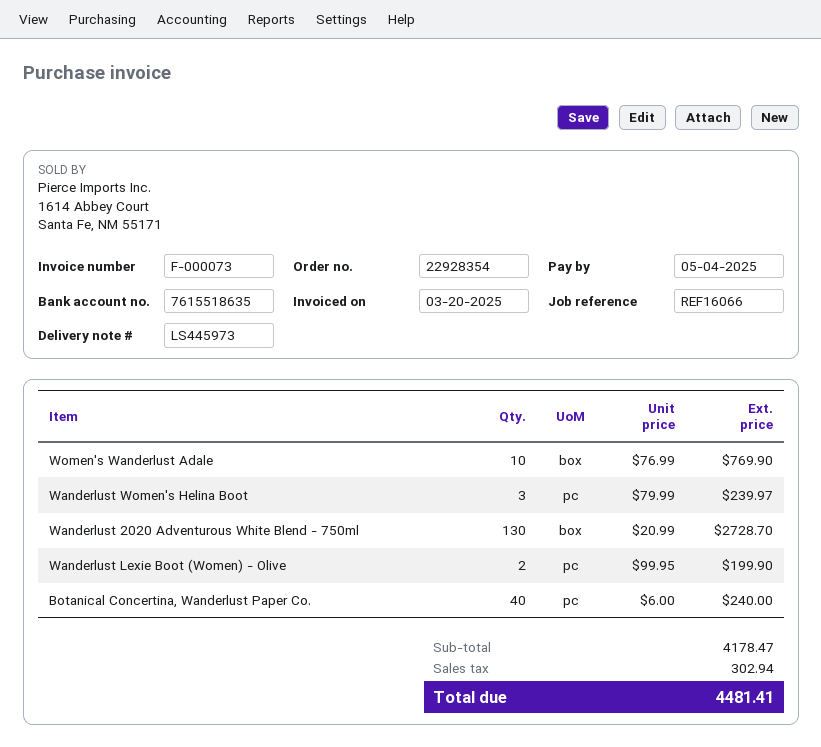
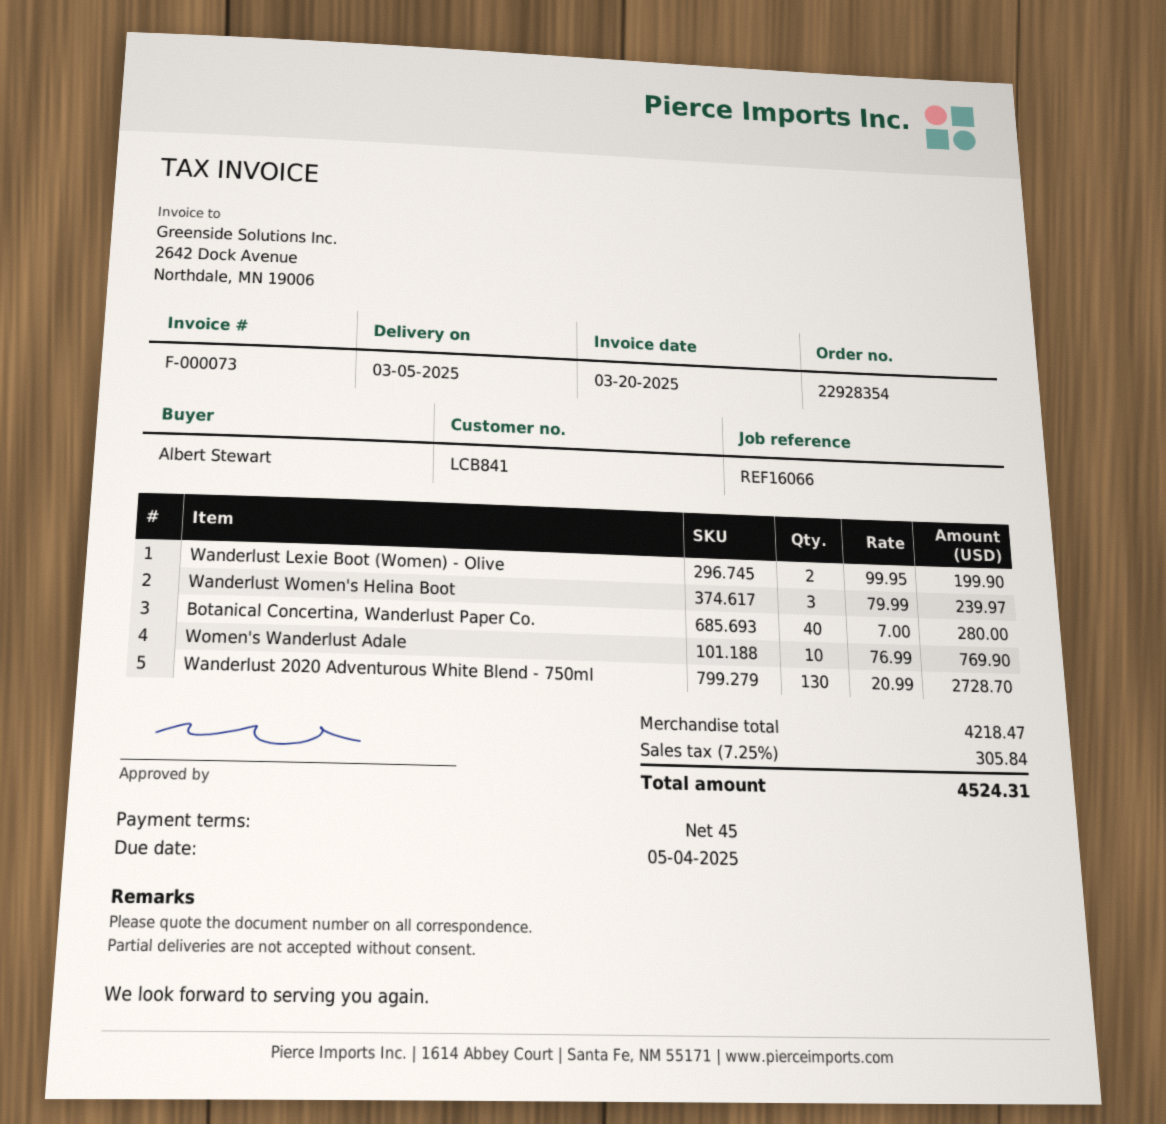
Botanical Concertina, Wanderlust Paper Co.: 40 x 6.00 = 240.00 -> 40 x 7.00 = 280.00
subtotal: 4178.47 -> 4218.47
tax: 302.94 -> 305.84
total: 4481.41 -> 4524.31

